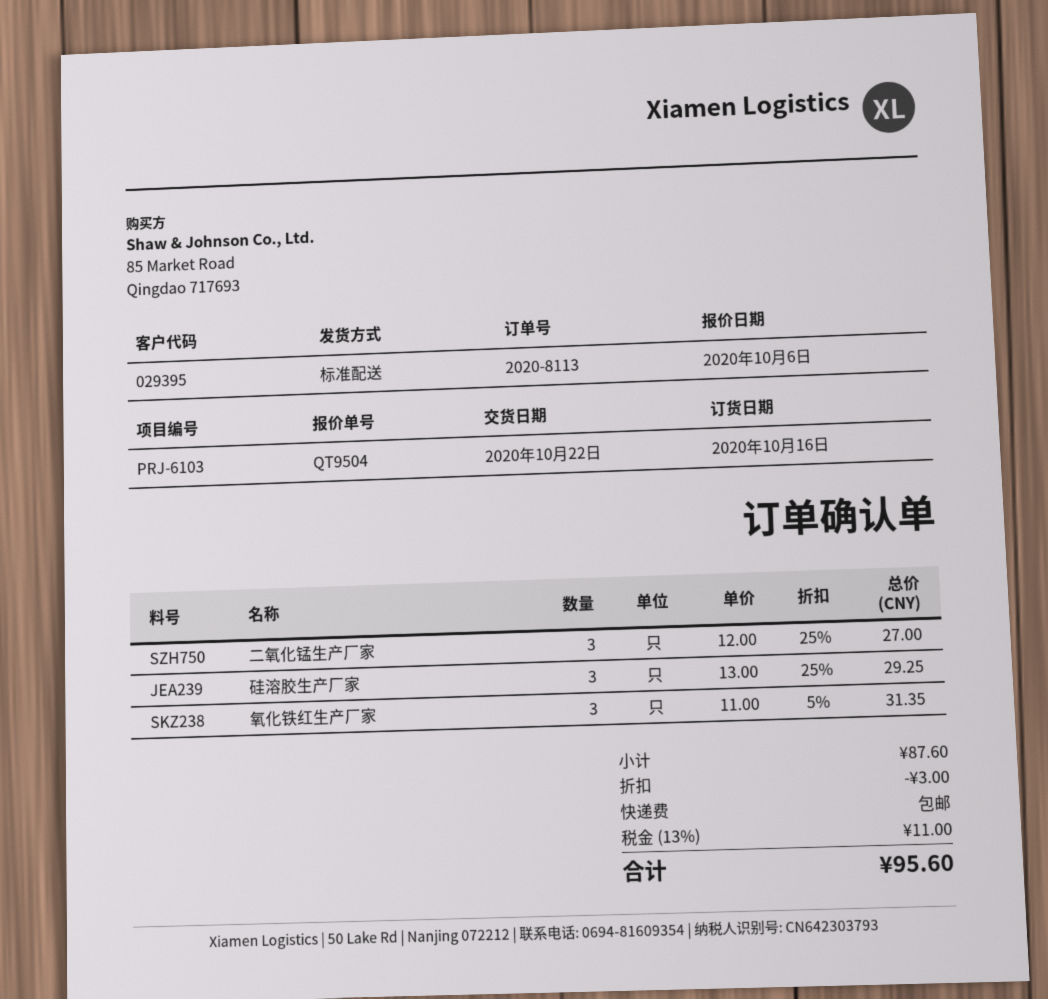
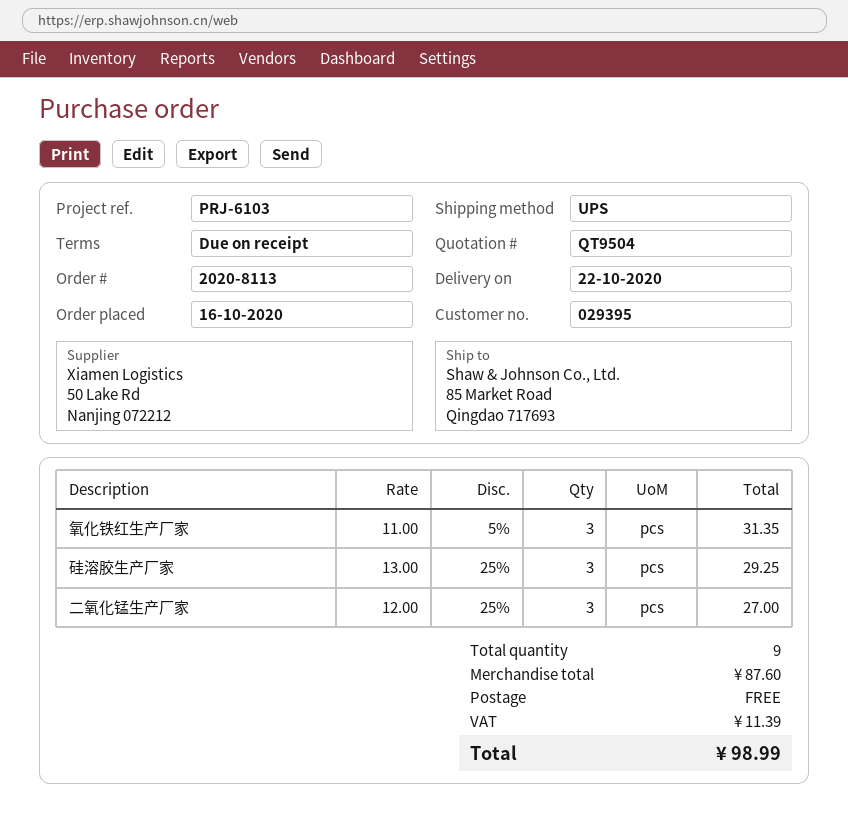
shipping method: standard -> UPS
discount: 3.00 -> none
tax: 11.00 -> 11.39
total: 95.60 -> 98.99

